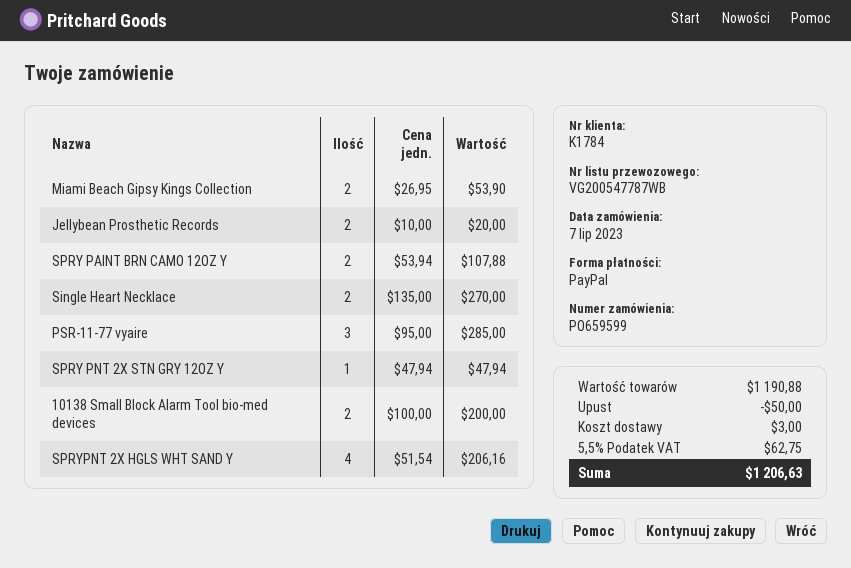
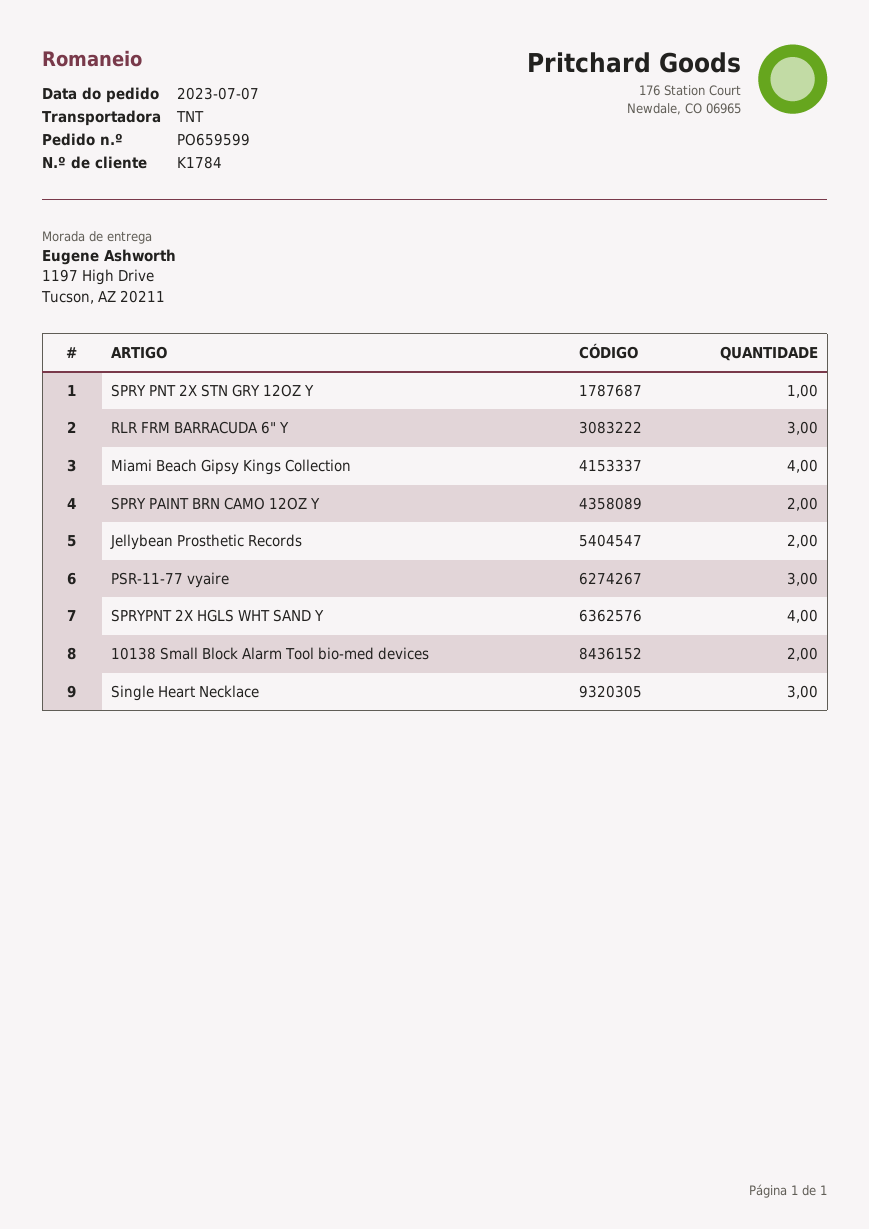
Miami Beach Gipsy Kings Collection: 2 -> 4
Single Heart Necklace: 2 -> 3
RLR FRM BARRACUDA 6" Y: none -> 3

